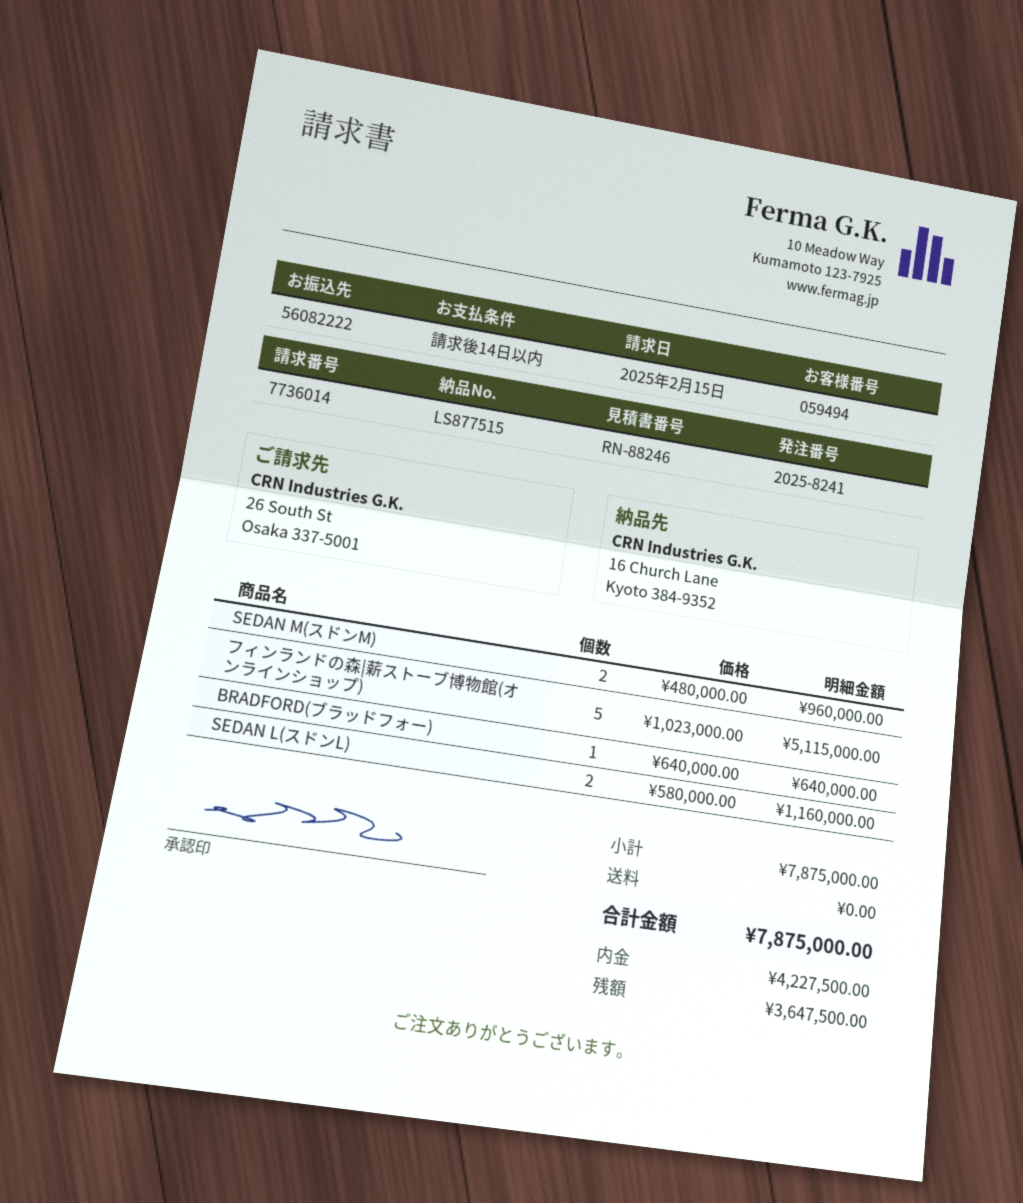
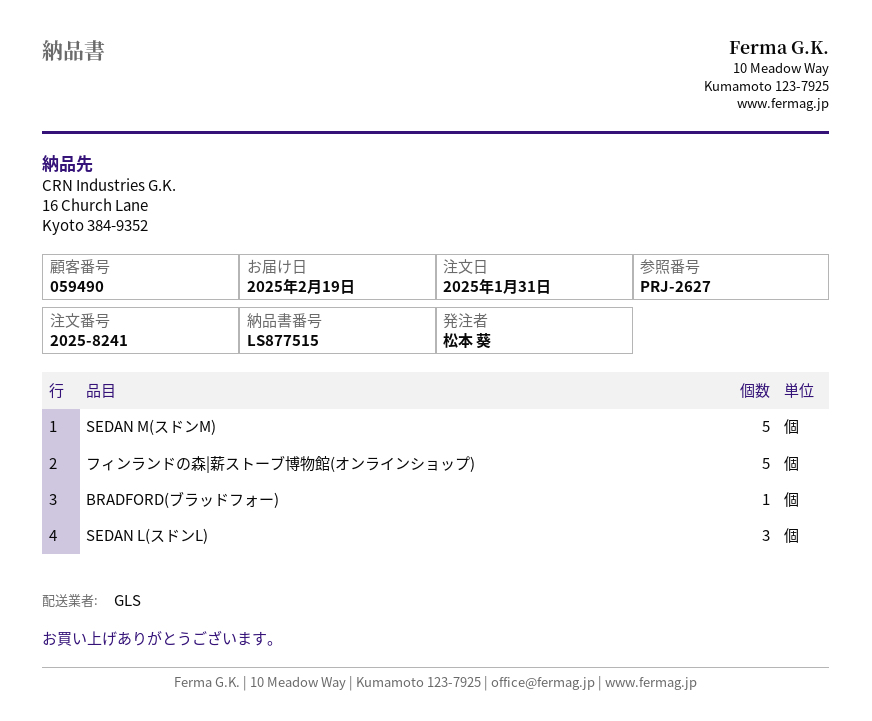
customer number: 059494 -> 059490
SEDAN M(スドンM): 2 -> 5
SEDAN L(スドンL): 2 -> 3

